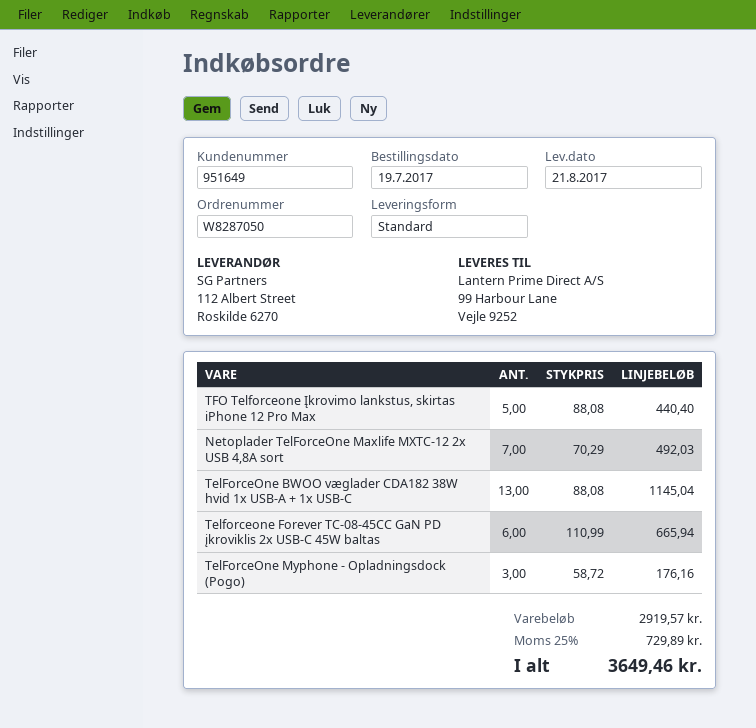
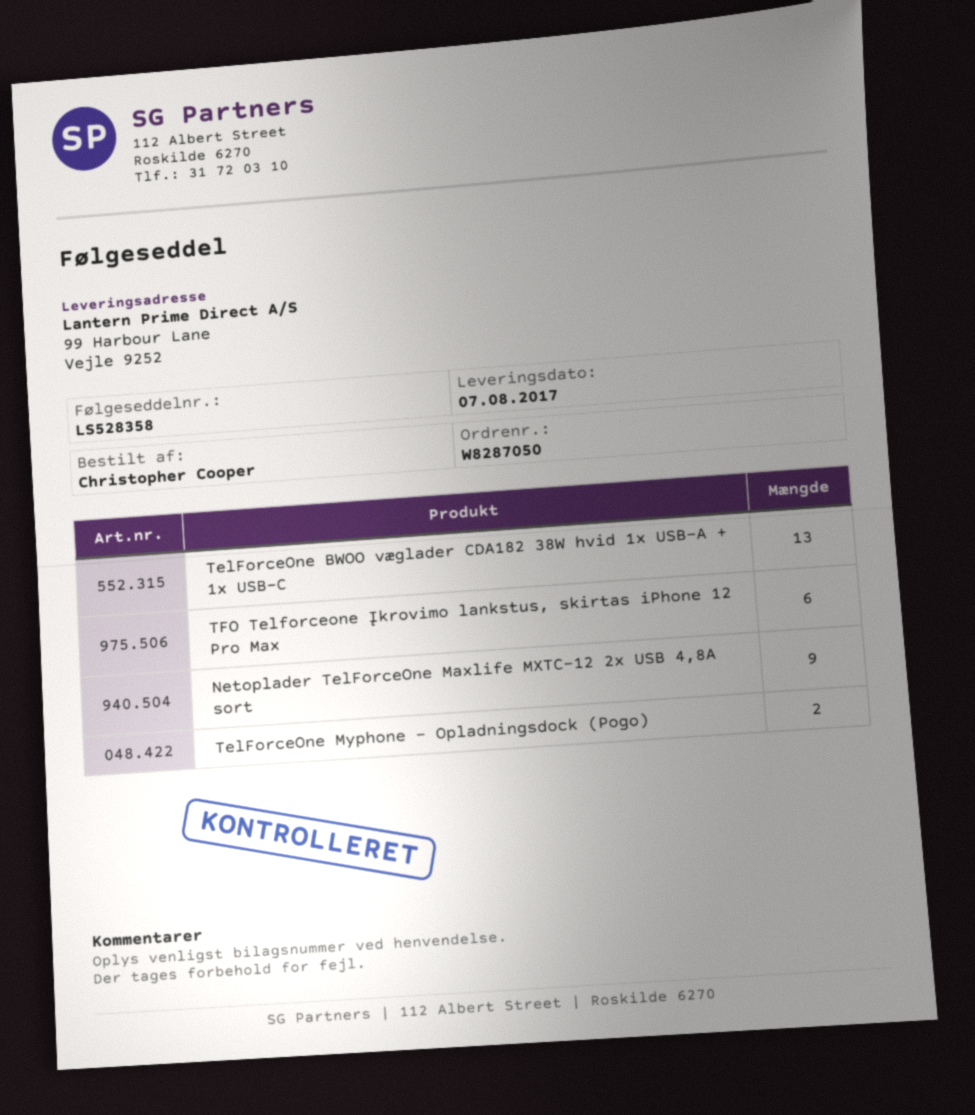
delivery date: 2017-08-21 -> 2017-08-07
TFO Telforceone Įkrovimo lankstus, skirtas iPhone 12 Pro Max: 5 -> 6
Netoplader TelForceOne Maxlife MXTC-12 2x USB 4,8A sort: 7 -> 9
Telforceone Forever TC-08-45CC GaN PD įkroviklis 2x USB-C 45W baltas: 6 -> none
TelForceOne Myphone - Opladningsdock (Pogo): 3 -> 2

